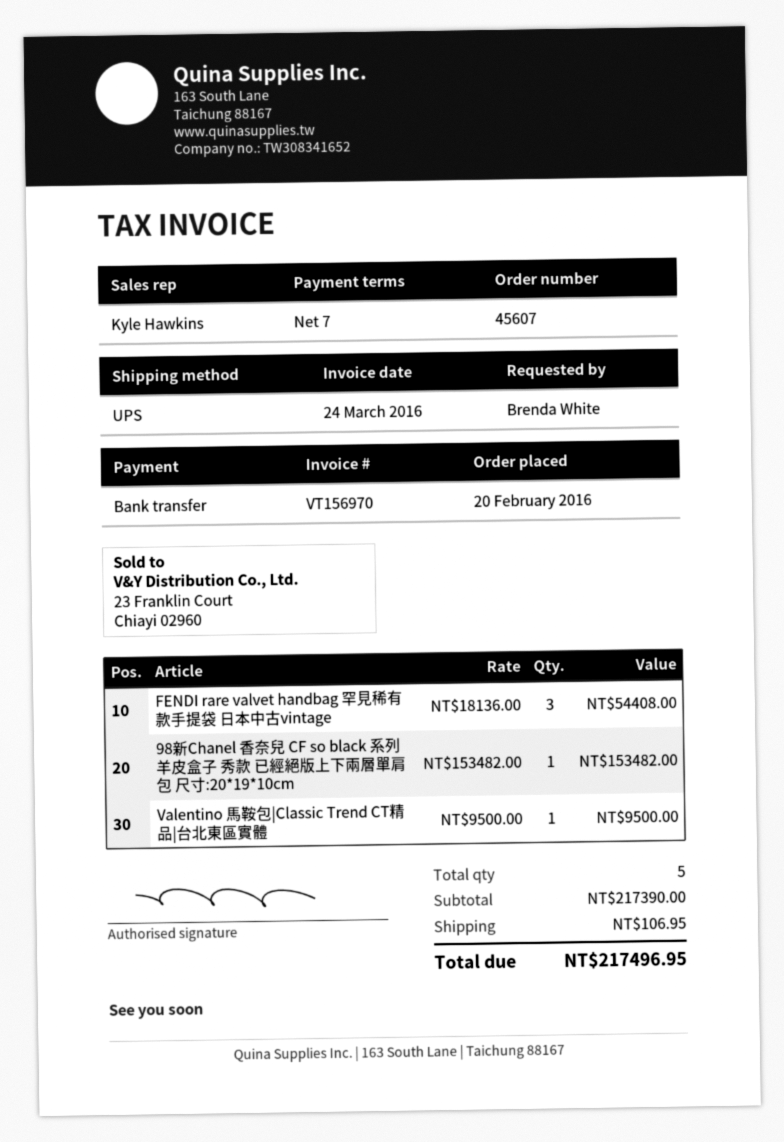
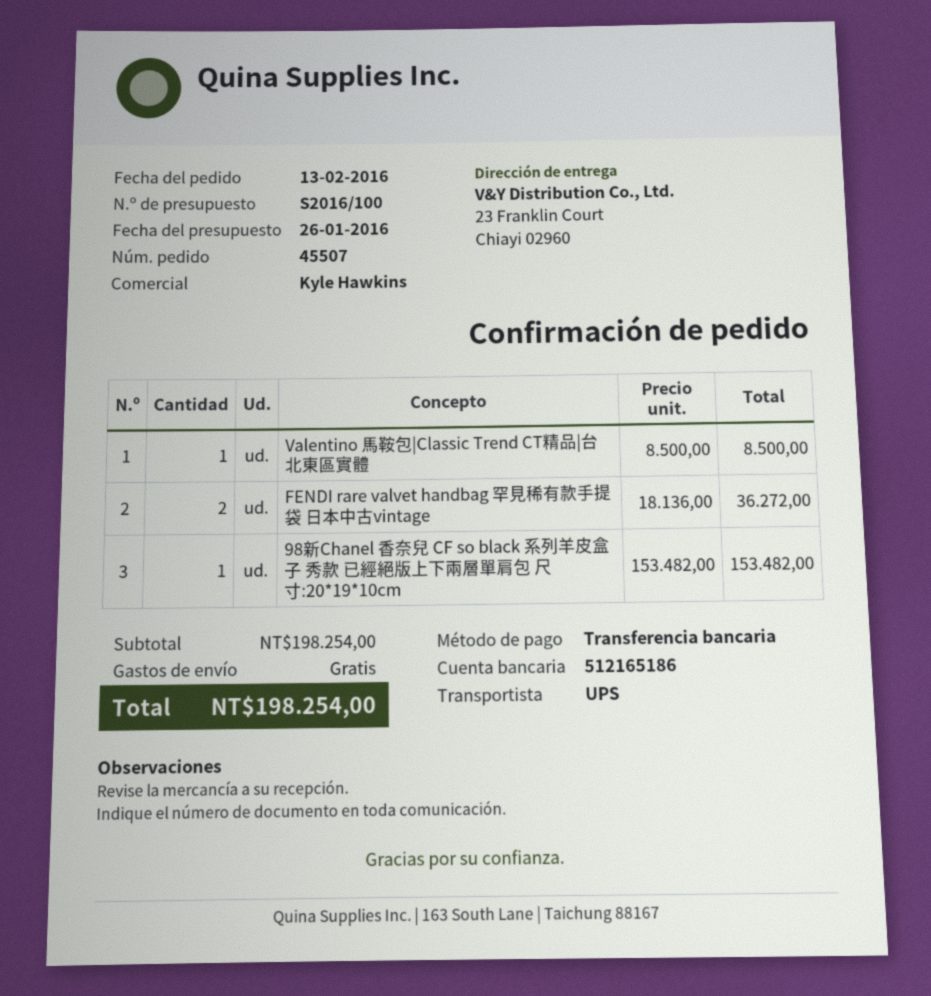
order number: 45607 -> 45507
order date: 2016-02-20 -> 2016-02-13
FENDI rare valvet handbag 罕見稀有款手提袋 日本中古vintage: 3 x 18136.00 = 54408.00 -> 2 x 18136.00 = 36272.00
Valentino 馬鞍包|Classic Trend CT精品|台北東區實體: 1 x 9500.00 = 9500.00 -> 1 x 8500.00 = 8500.00
subtotal: 217390.00 -> 198254.00
shipping: 106.95 -> 0.00
total: 217496.95 -> 198254.00

